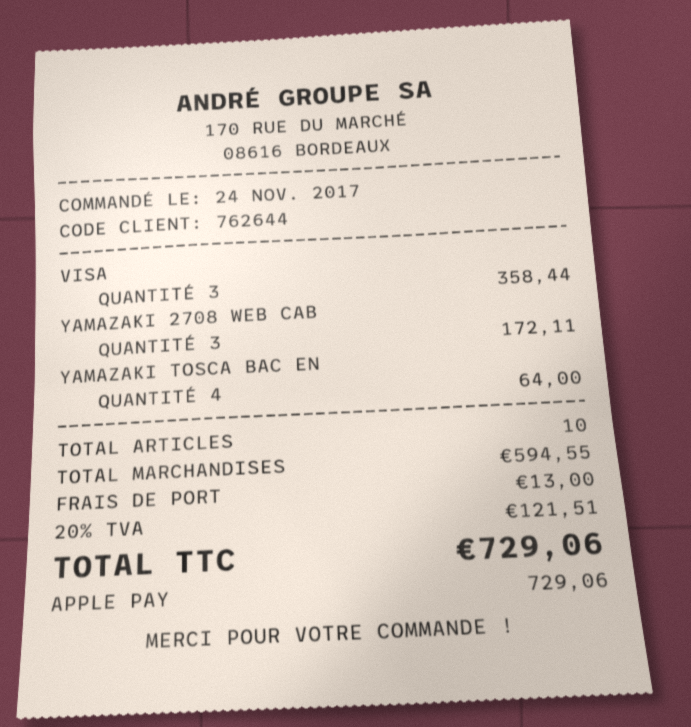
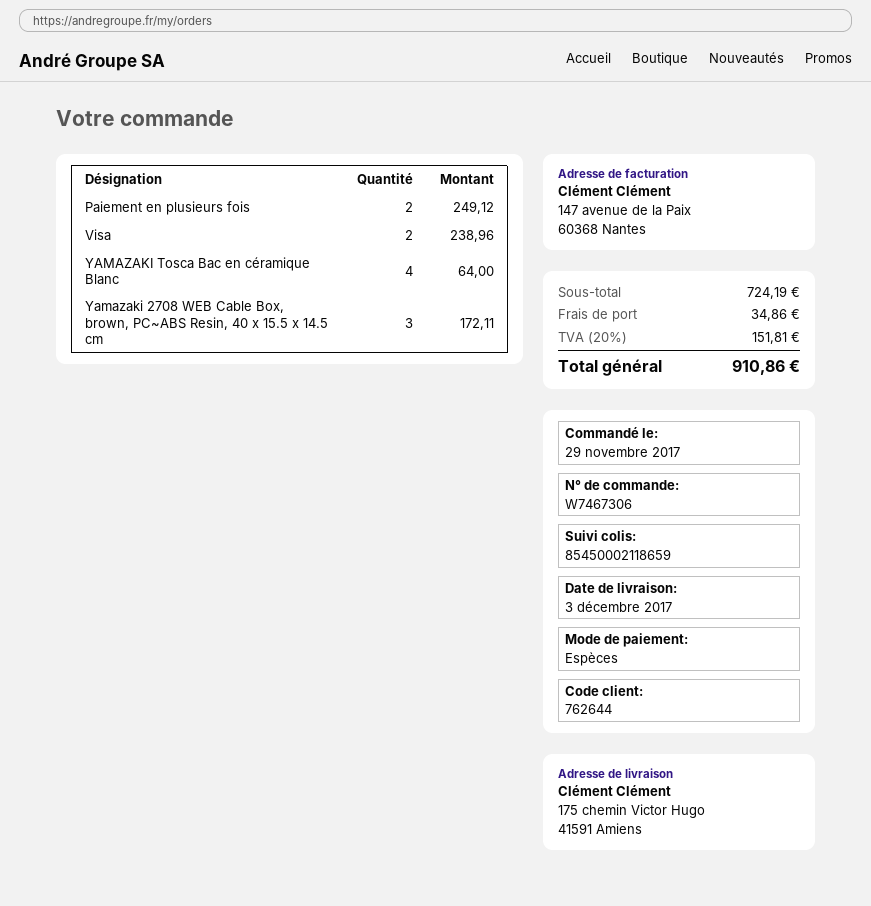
order date: 2017-11-24 -> 2017-11-29
payment method: Apple Pay -> cash
VISA: 3 for 358.44 -> 2 for 238.96
Paiement en plusieurs fois: none -> 2 for 249.12
subtotal: 594.55 -> 724.19
shipping: 13.00 -> 34.86
tax: 20% = 121.51 -> 20% = 151.81
total: 729.06 -> 910.86

